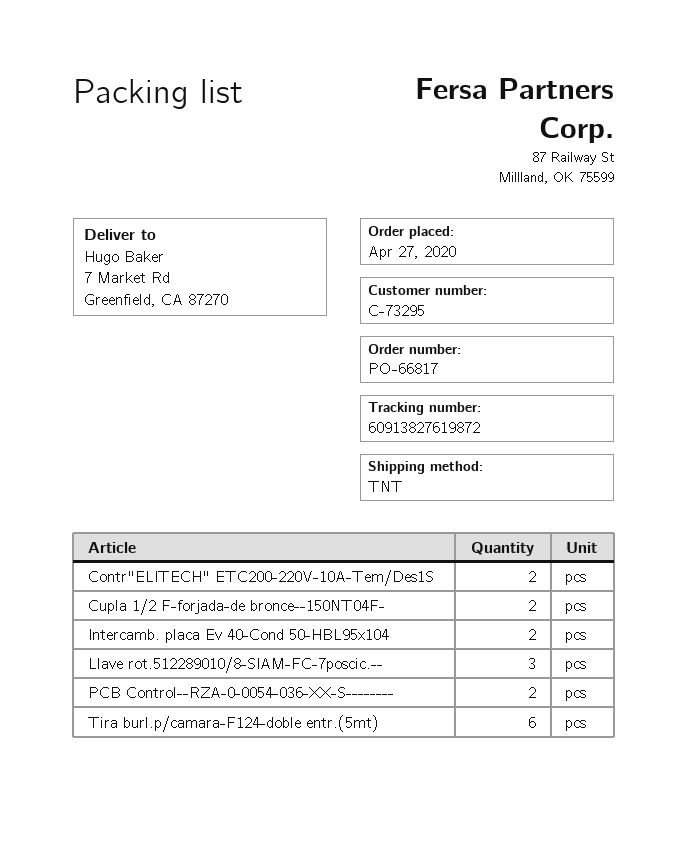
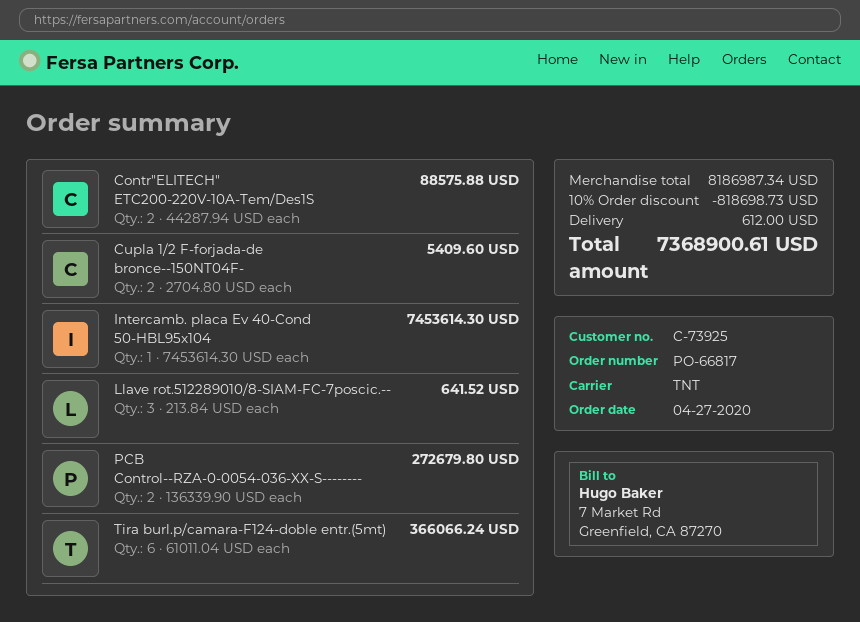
customer number: C-73295 -> C-73925
Intercamb. placa Ev 40-Cond 50-HBL95x104: 2 -> 1

